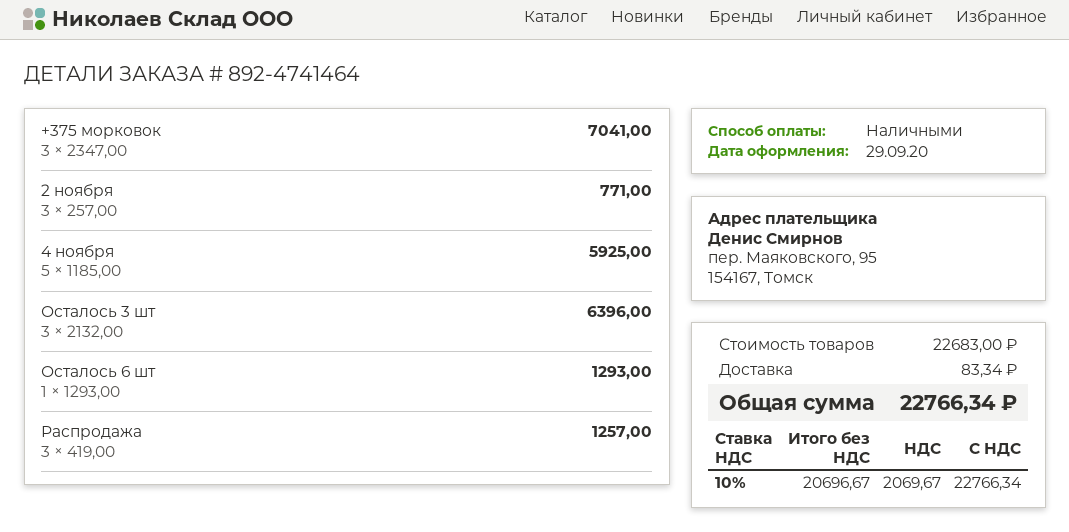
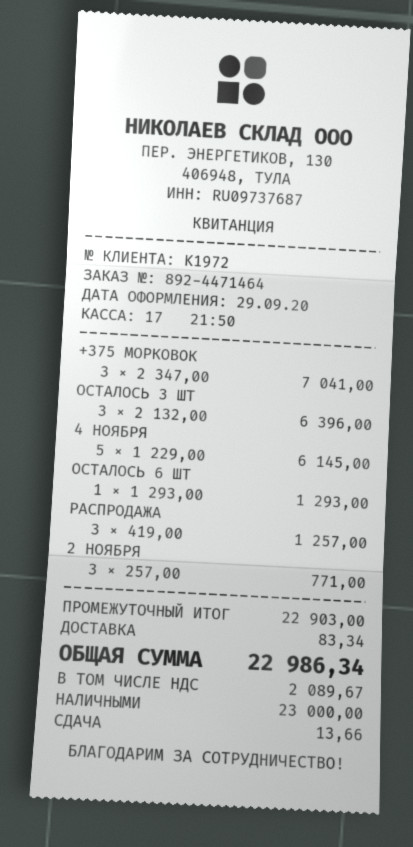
order number: 892-4741464 -> 892-4471464
4 ноября: 5 x 1185.00 = 5925.00 -> 5 x 1229.00 = 6145.00
subtotal: 22683.00 -> 22903.00
tax: 2069.67 -> 2089.67
total: 22766.34 -> 22986.34

